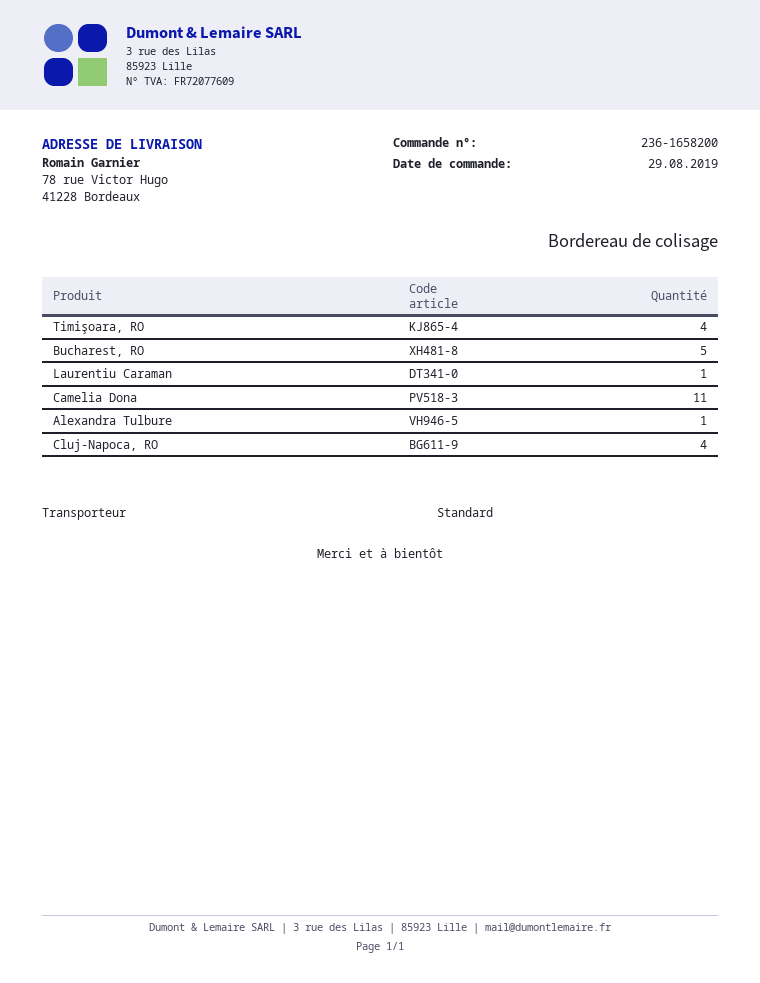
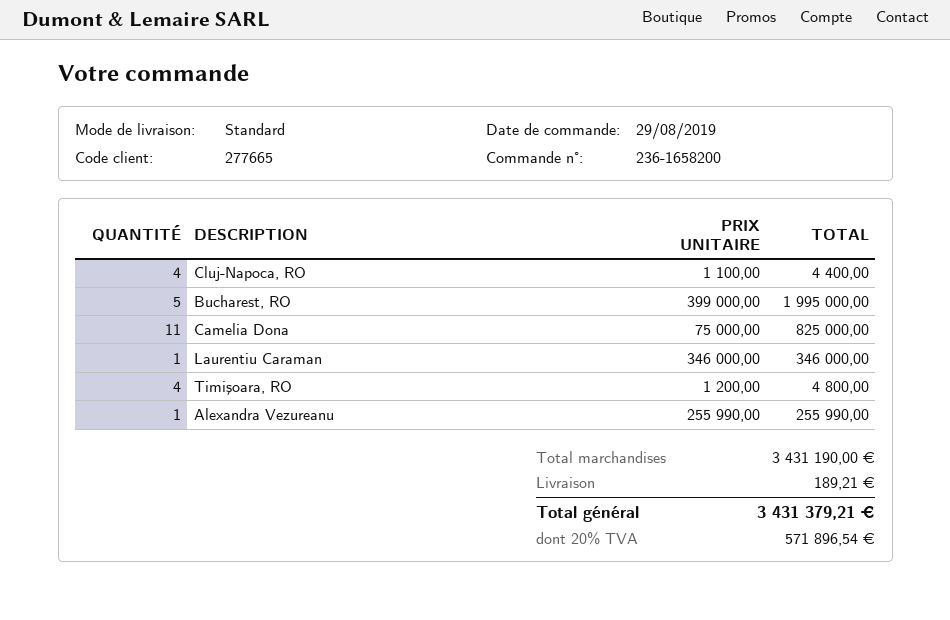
Alexandra Tulbure: 1 -> none
Alexandra Vezureanu: none -> 1

